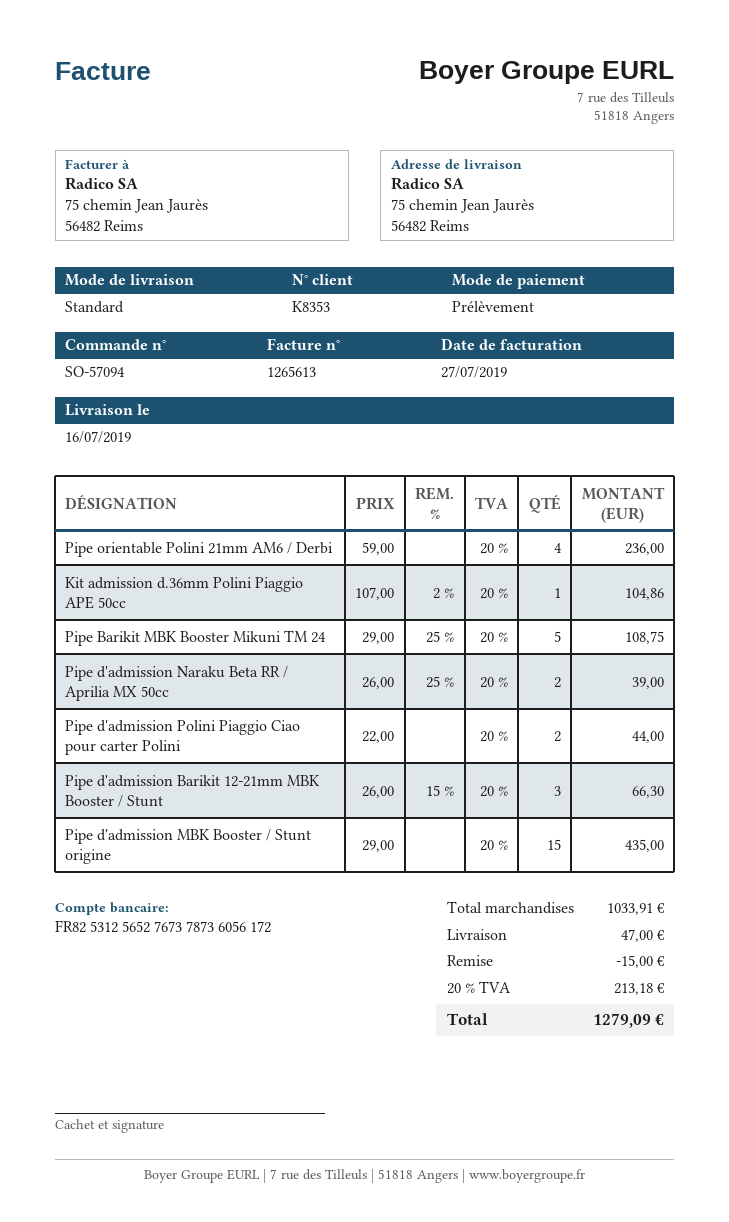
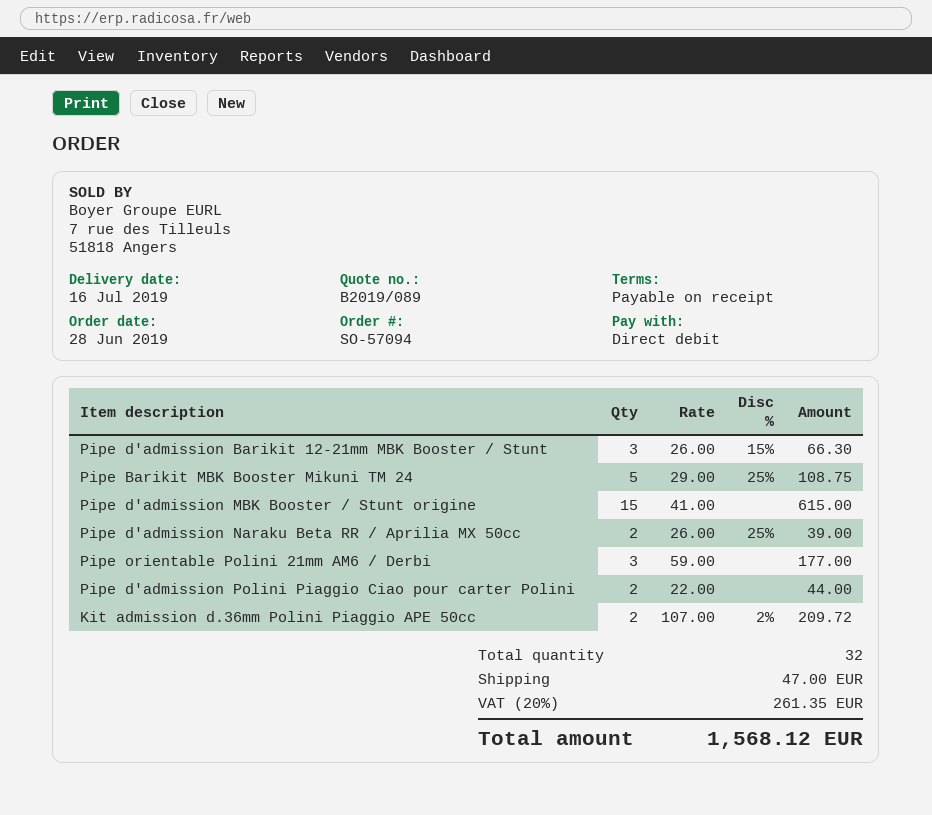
Pipe orientable Polini 21mm AM6 / Derbi: 4 x 59.00 = 236.00 -> 3 x 59.00 = 177.00
Kit admission d.36mm Polini Piaggio APE 50cc: 1 x 107.00 - 2% = 104.86 -> 2 x 107.00 - 2% = 209.72
Pipe d'admission MBK Booster / Stunt origine: 15 x 29.00 = 435.00 -> 15 x 41.00 = 615.00
discount: 15.00 -> none
tax: 20% = 213.18 -> 20% = 261.35
total: 1279.09 -> 1568.12

